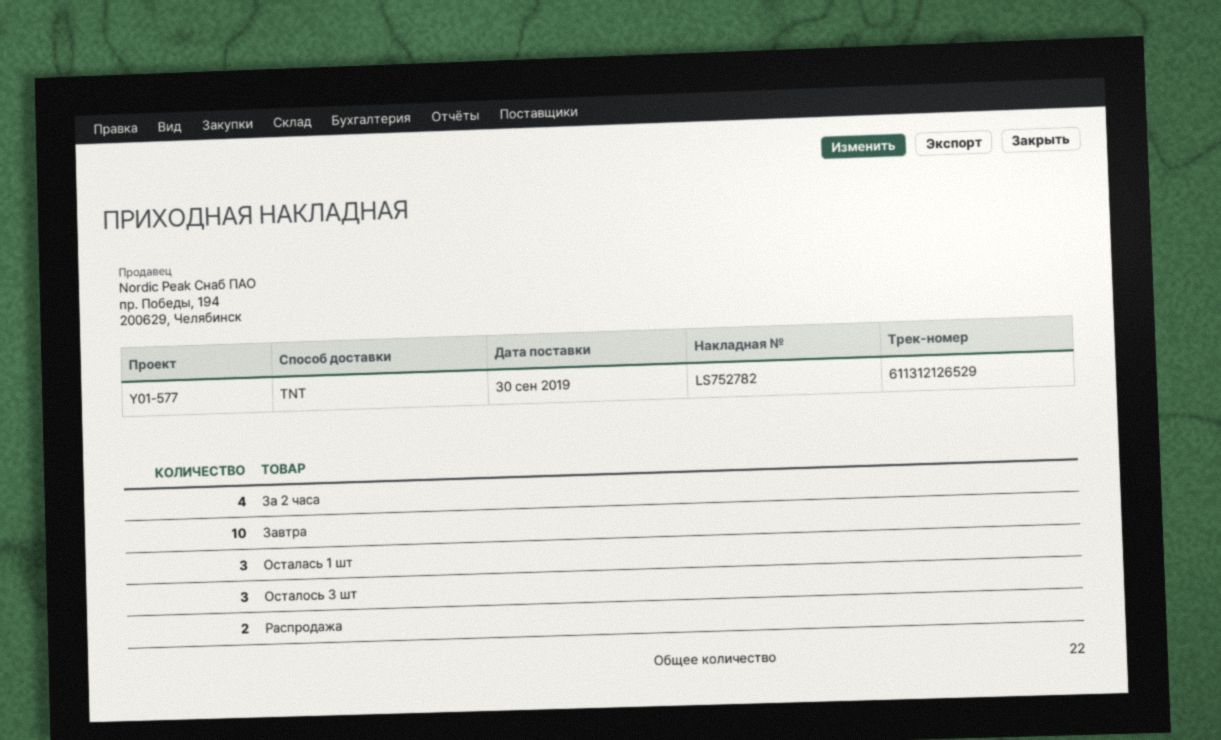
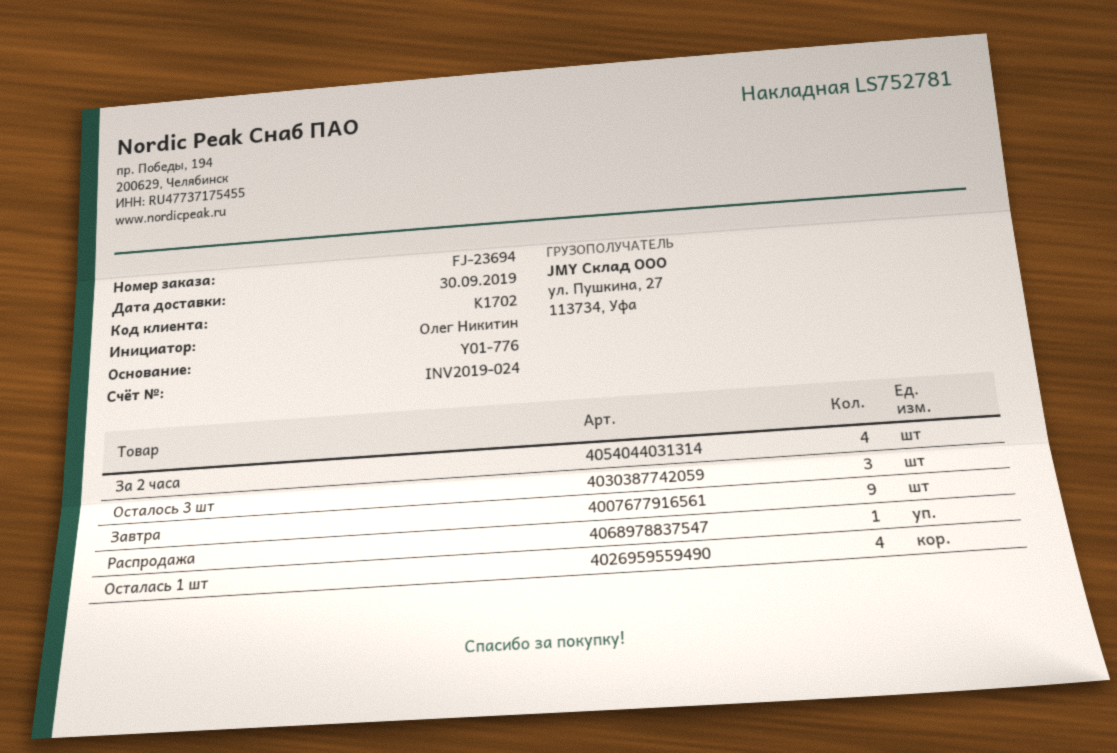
delivery note number: LS752782 -> LS752781
reference: Y01-577 -> Y01-776
Завтра: 10 -> 9
Осталась 1 шт: 3 -> 4
Распродажа: 2 -> 1

